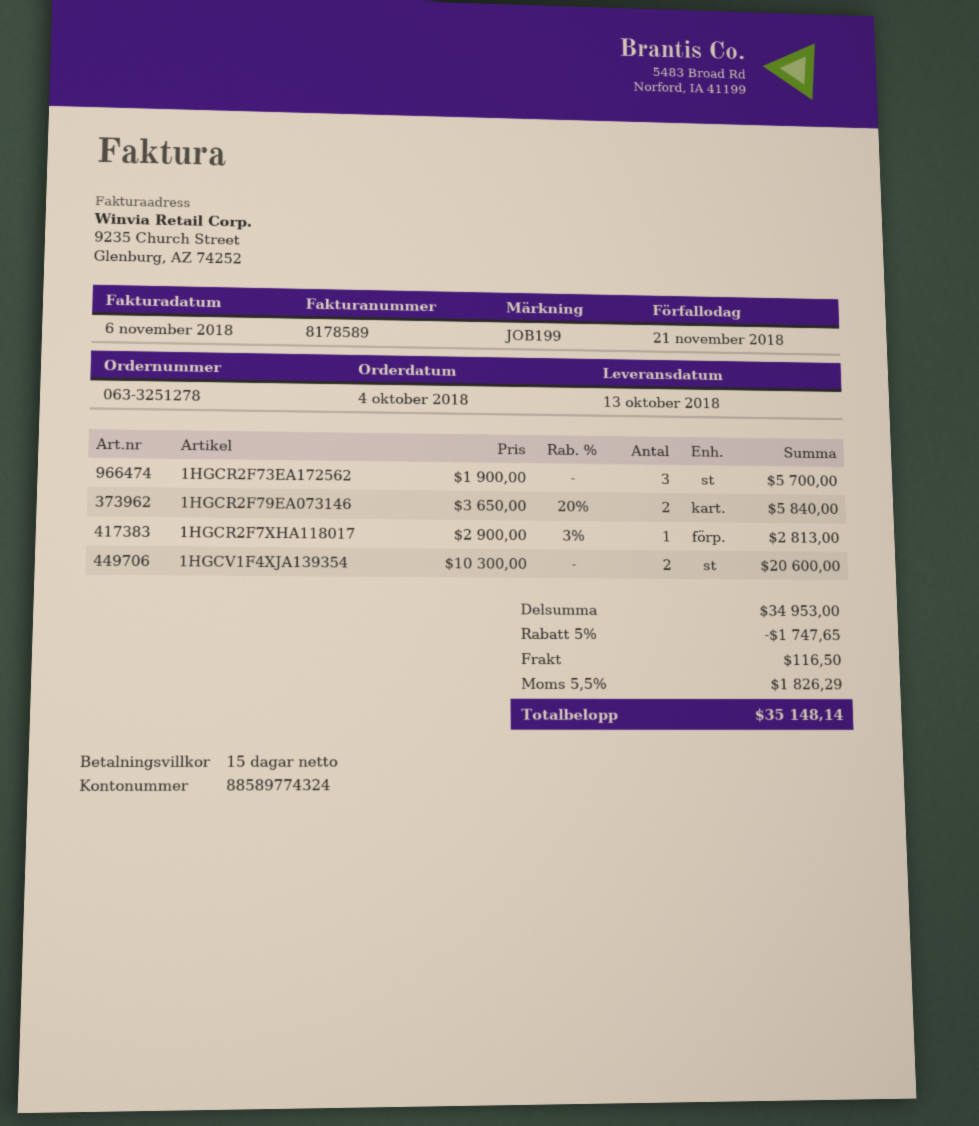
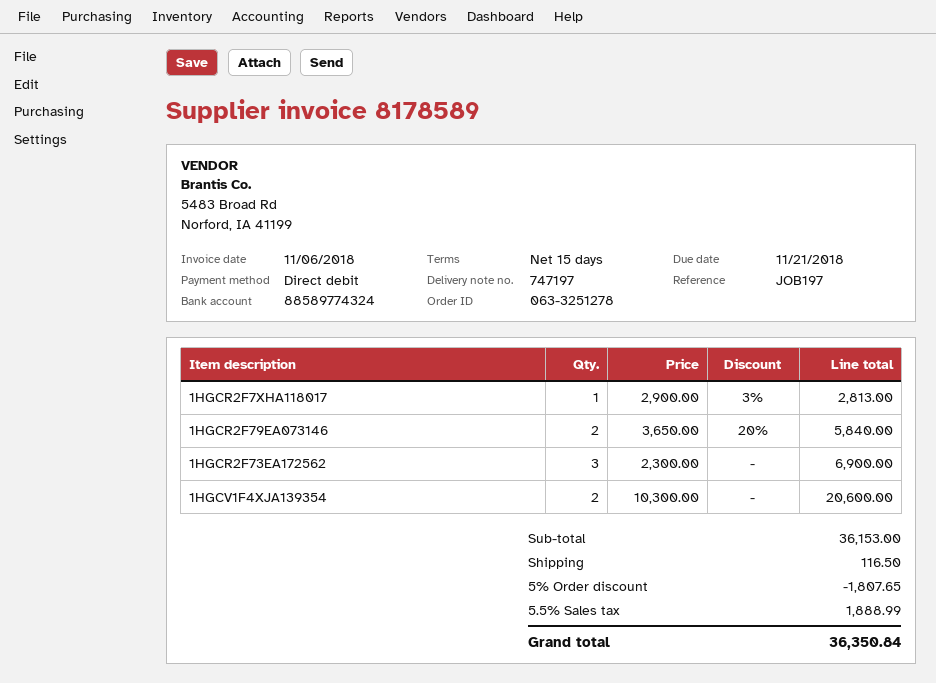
reference: JOB199 -> JOB197
1HGCR2F73EA172562: 3 x 1900.00 = 5700.00 -> 3 x 2300.00 = 6900.00
subtotal: 34953.00 -> 36153.00
discount: 5% = 1747.65 -> 5% = 1807.65
tax: 5.5% = 1826.29 -> 5.5% = 1888.99
total: 35148.14 -> 36350.84

